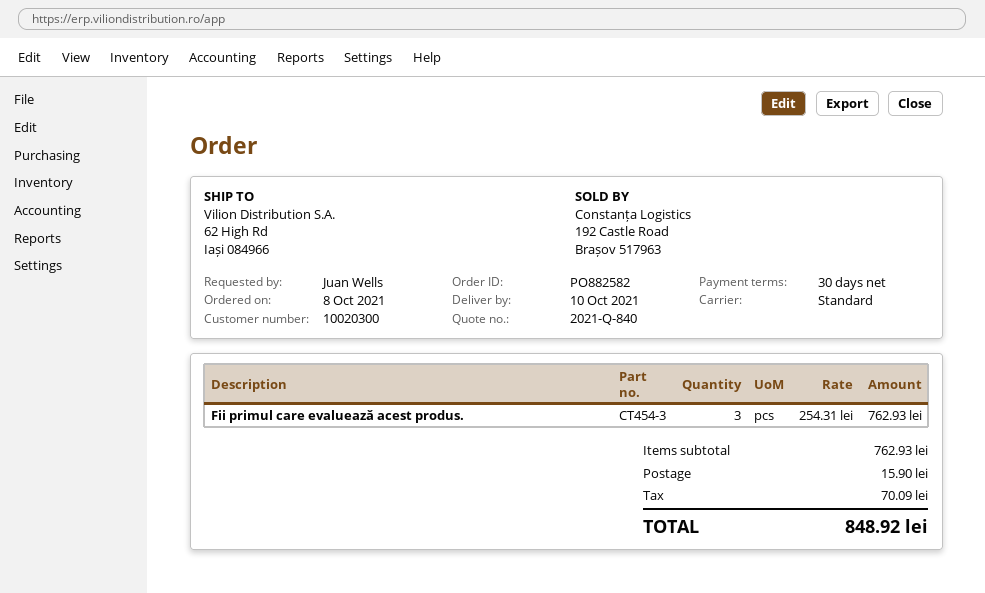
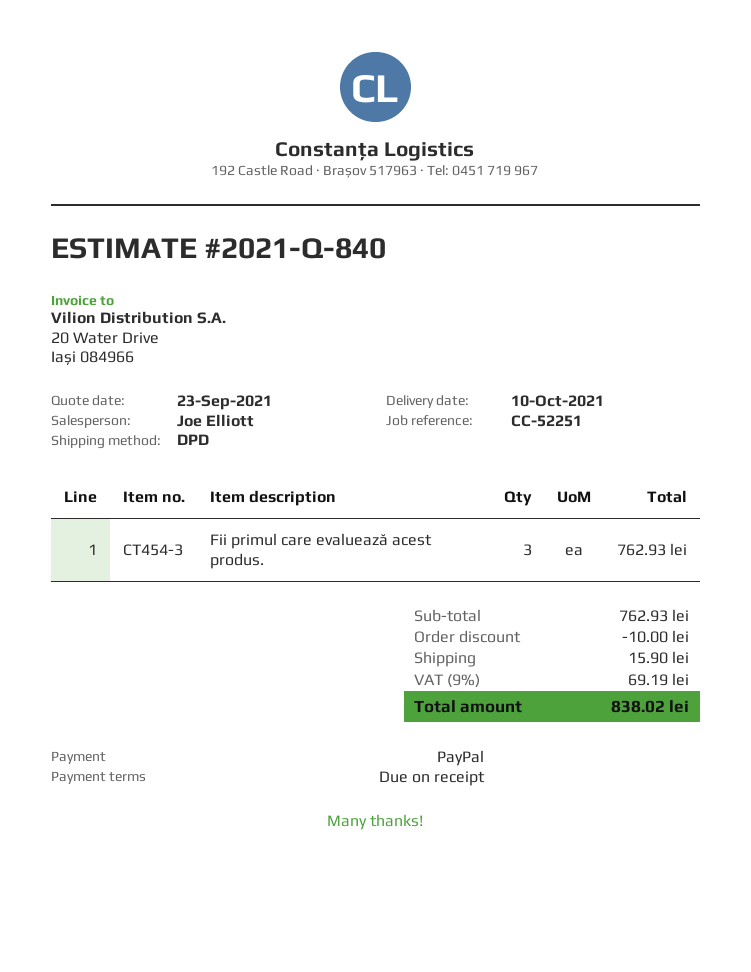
payment terms: 30 days -> on receipt
shipping method: standard -> DPD
discount: none -> 10.00
tax: 70.09 -> 69.19
total: 848.92 -> 838.02

